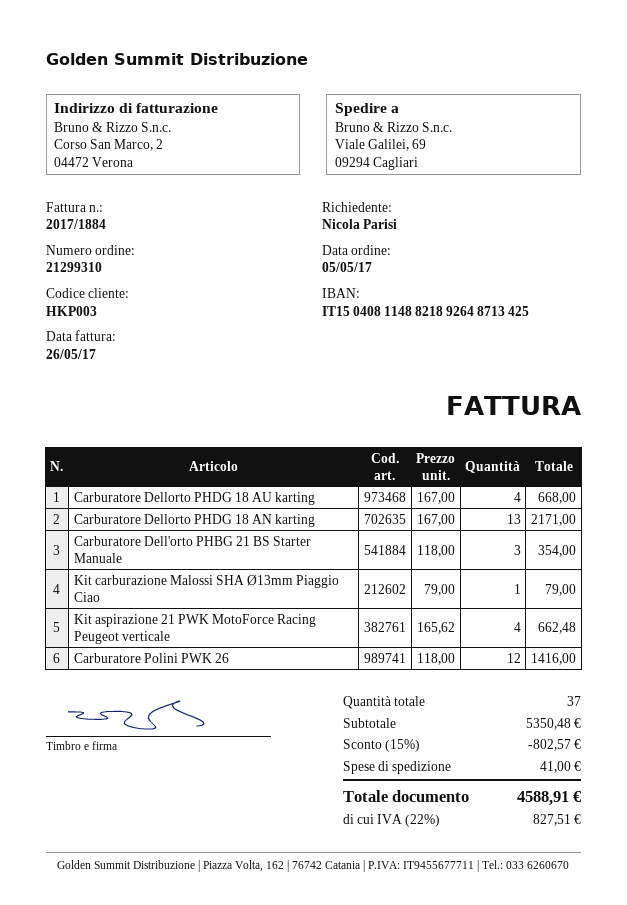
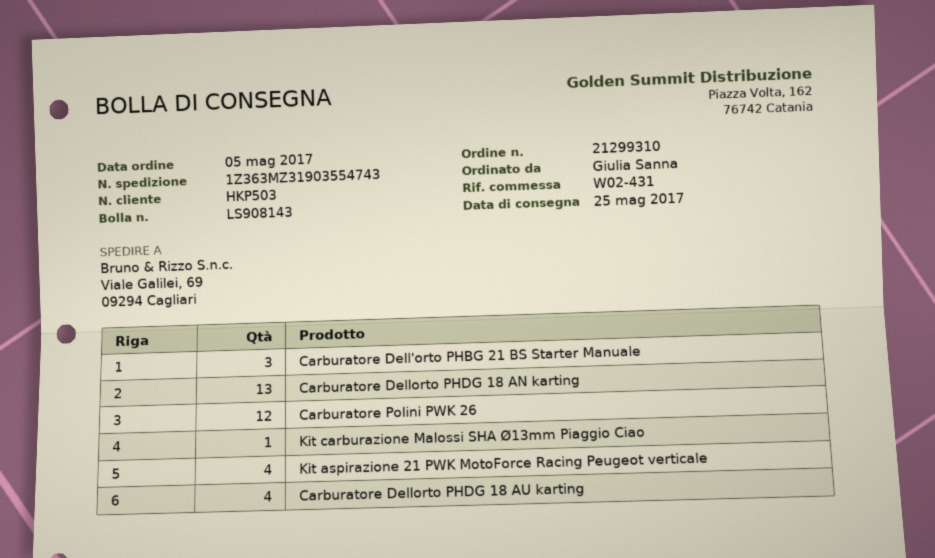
customer number: HKP003 -> HKP503
ordered by: Nicola Parisi -> Giulia Sanna

